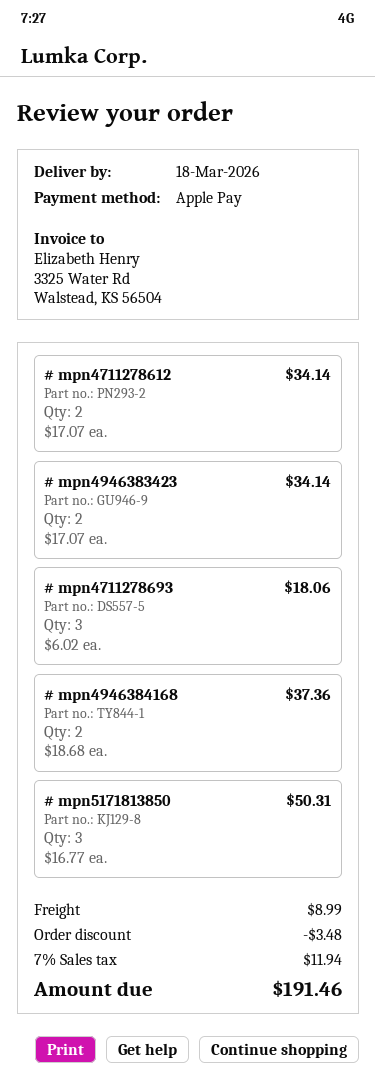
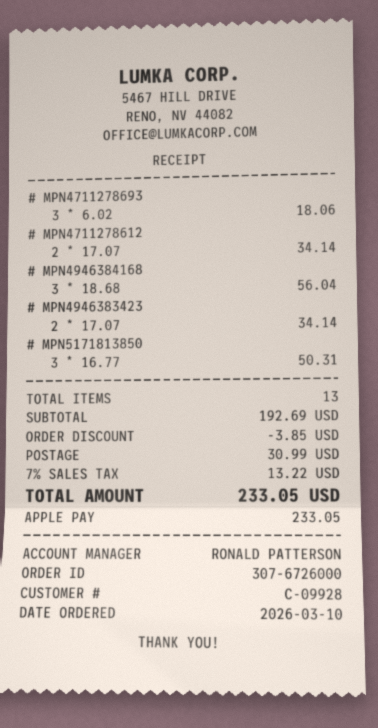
# mpn4946384168: 2 x 18.68 = 37.36 -> 3 x 18.68 = 56.04
discount: 3.48 -> 3.85
shipping: 8.99 -> 30.99
tax: 7% = 11.94 -> 7% = 13.22
total: 191.46 -> 233.05

